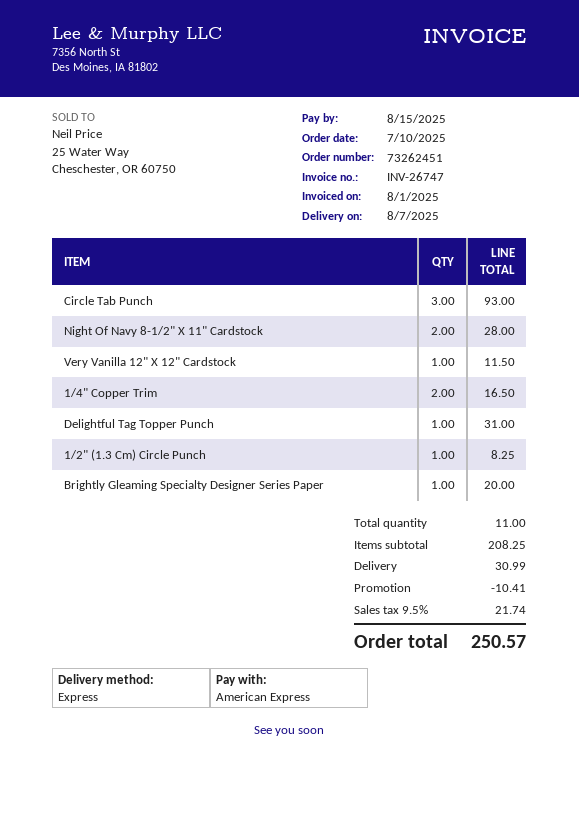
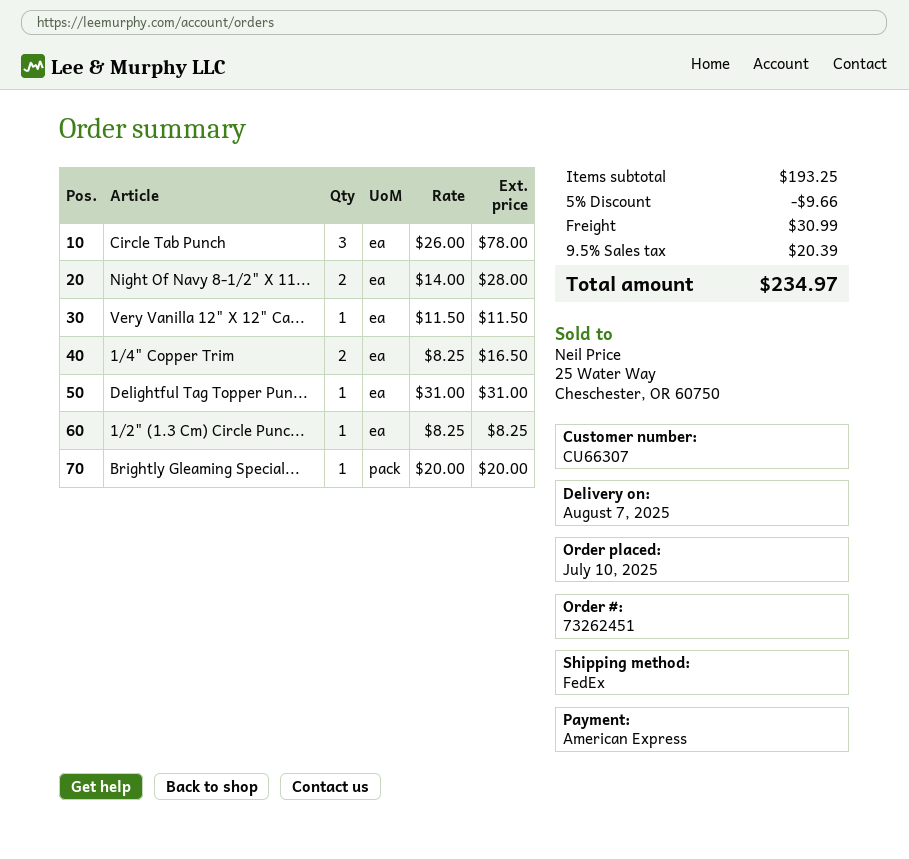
shipping method: express -> FedEx
Circle Tab Punch: 3 for 93.00 -> 3 for 78.00
subtotal: 208.25 -> 193.25
discount: 10.41 -> 9.66
tax: 9.5% = 21.74 -> 9.5% = 20.39
total: 250.57 -> 234.97

